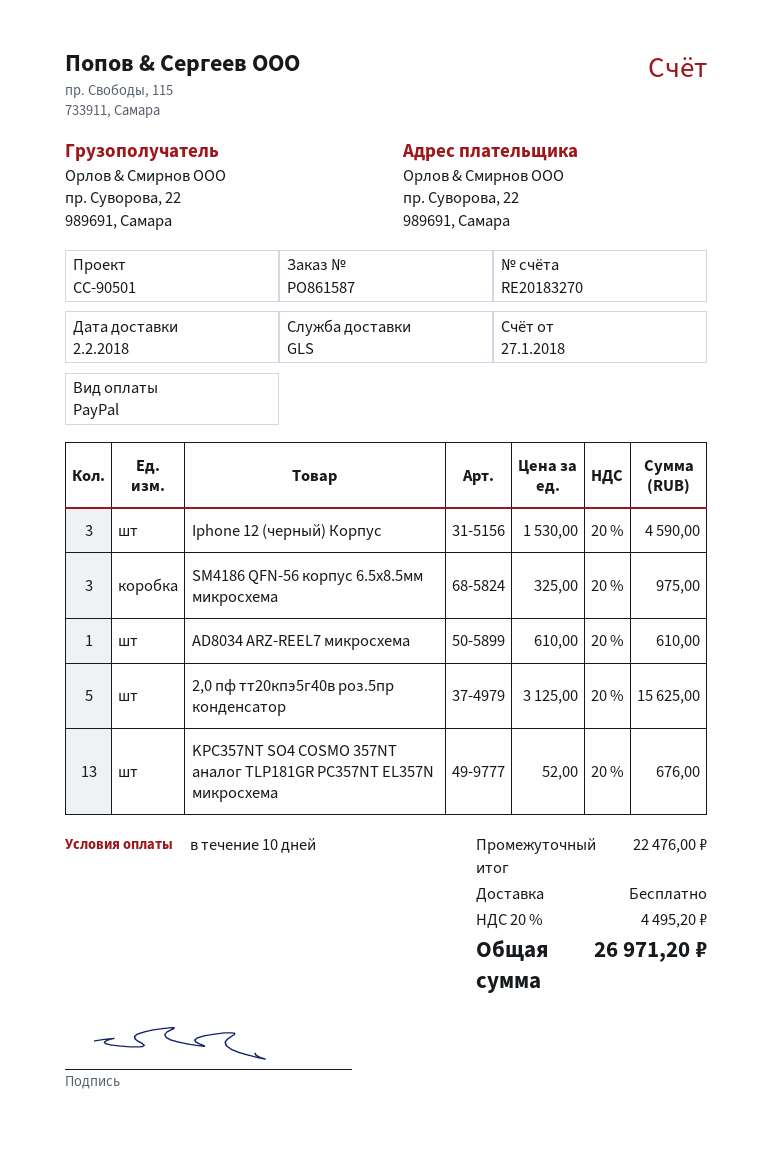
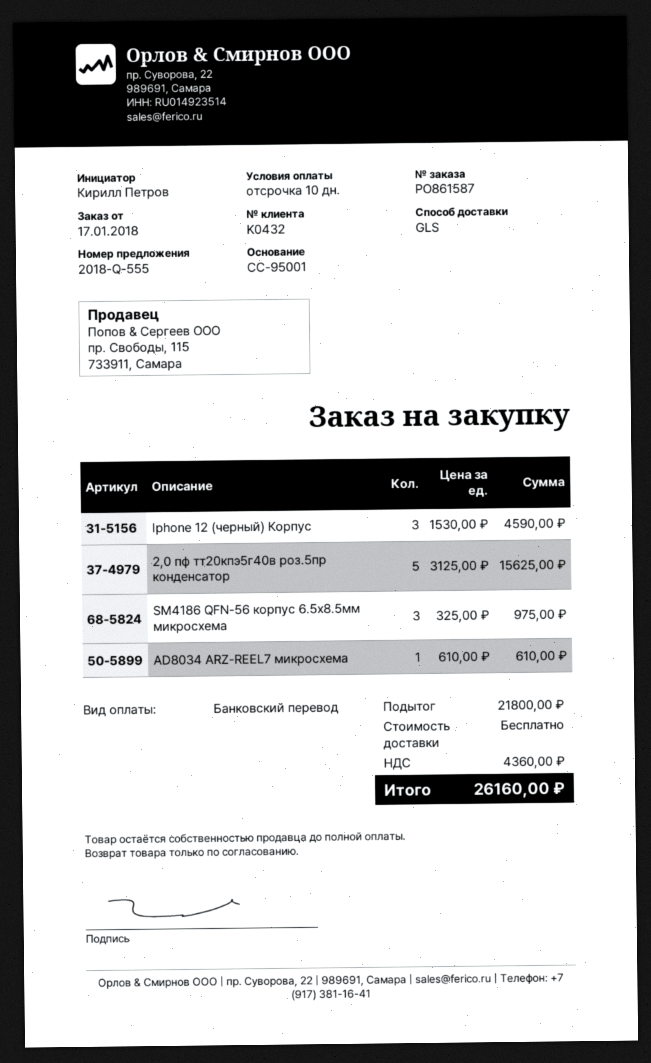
reference: CC-90501 -> CC-95001
payment method: PayPal -> bank transfer
KPC357NT SO4 COSMO 357NT аналог TLP181GR PC357NT EL357N микросхема: 13 x 52.00 = 676.00 -> none
subtotal: 22476.00 -> 21800.00
tax: 4495.20 -> 4360.00
total: 26971.20 -> 26160.00

